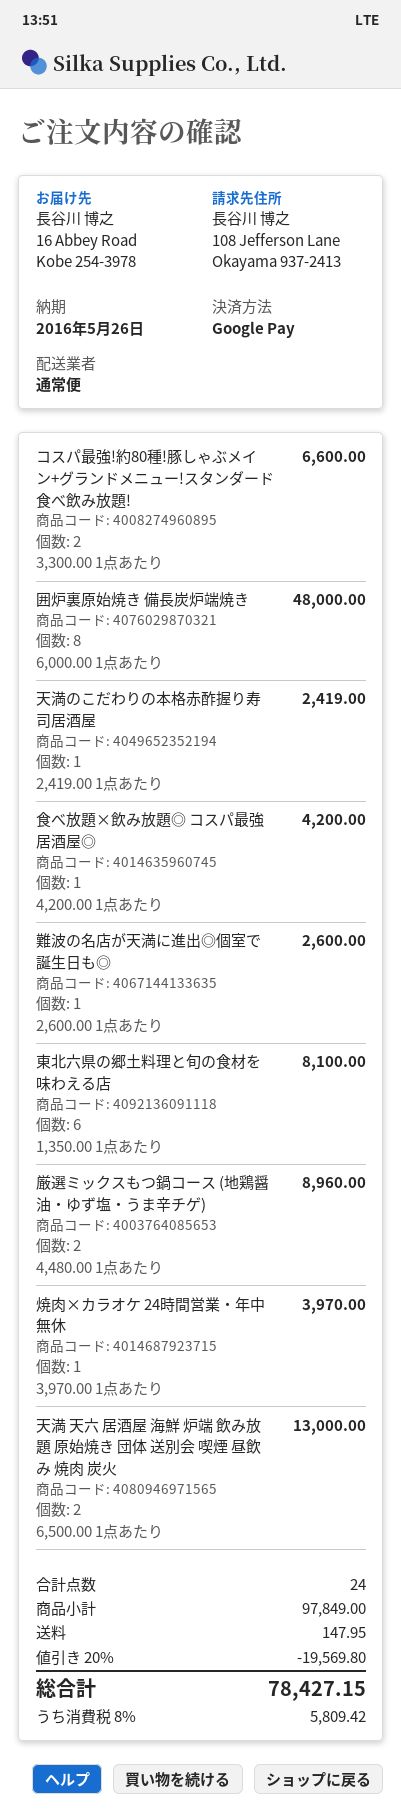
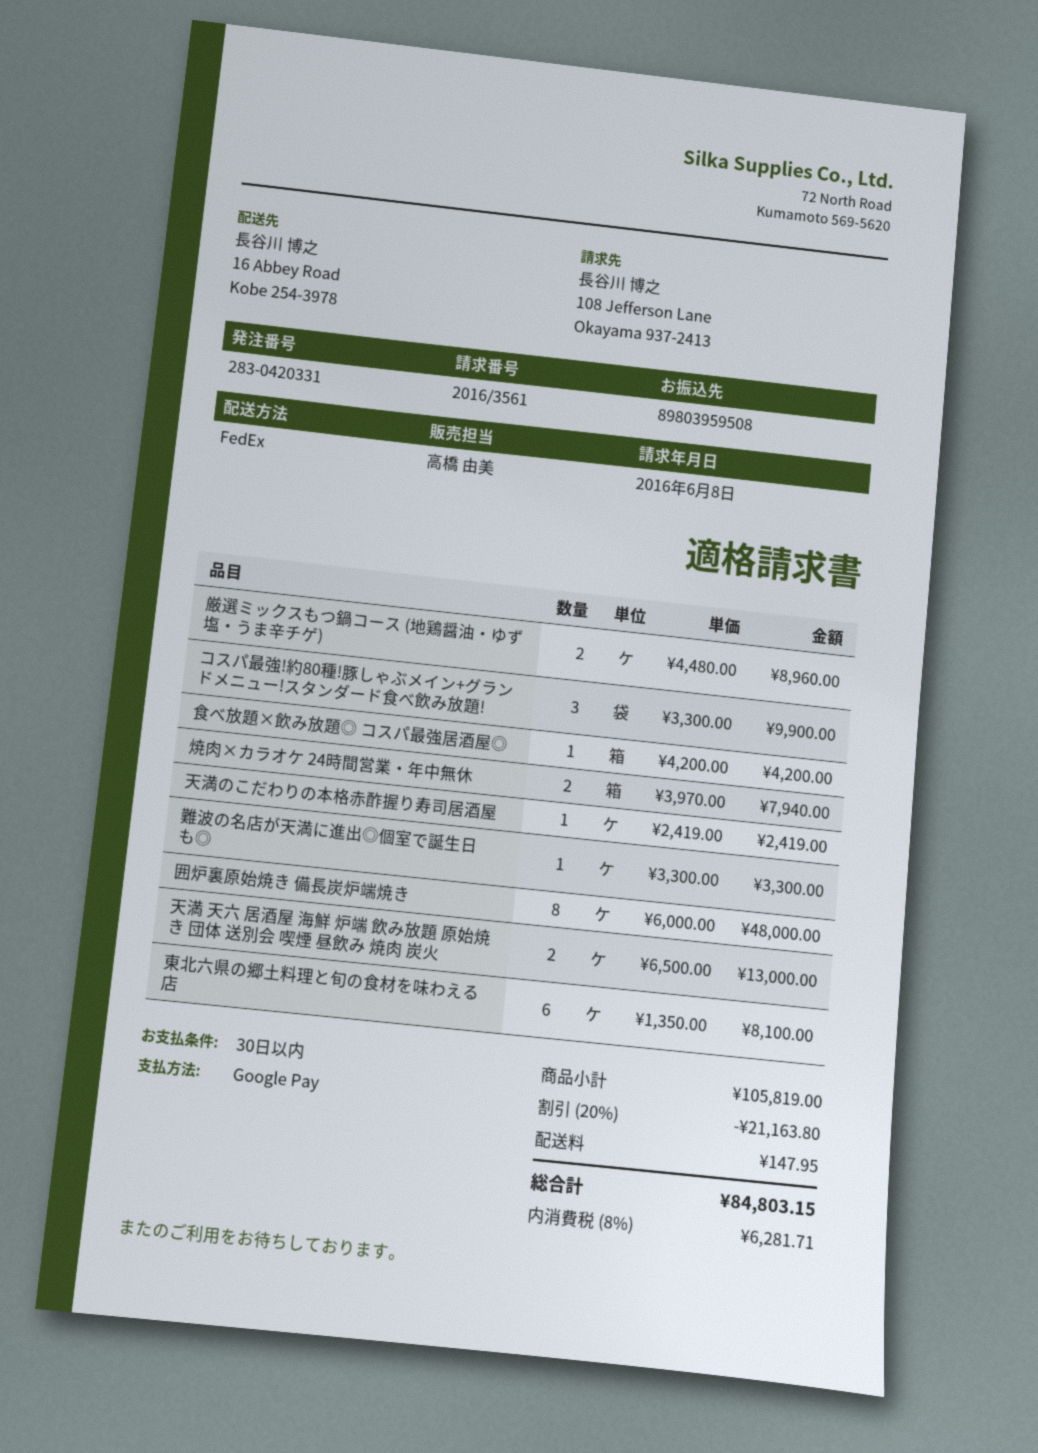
shipping method: standard -> FedEx
コスパ最強!約80種!豚しゃぶメイン+グランドメニュー!スタンダード食べ飲み放題!: 2 x 3300.00 = 6600.00 -> 3 x 3300.00 = 9900.00
難波の名店が天満に進出◎個室で誕生日も◎: 1 x 2600.00 = 2600.00 -> 1 x 3300.00 = 3300.00
焼肉×カラオケ 24時間営業・年中無休: 1 x 3970.00 = 3970.00 -> 2 x 3970.00 = 7940.00
subtotal: 97849.00 -> 105819.00
discount: 20% = 19569.80 -> 20% = 21163.80
tax: 8% = 5809.42 -> 8% = 6281.71
total: 78427.15 -> 84803.15

